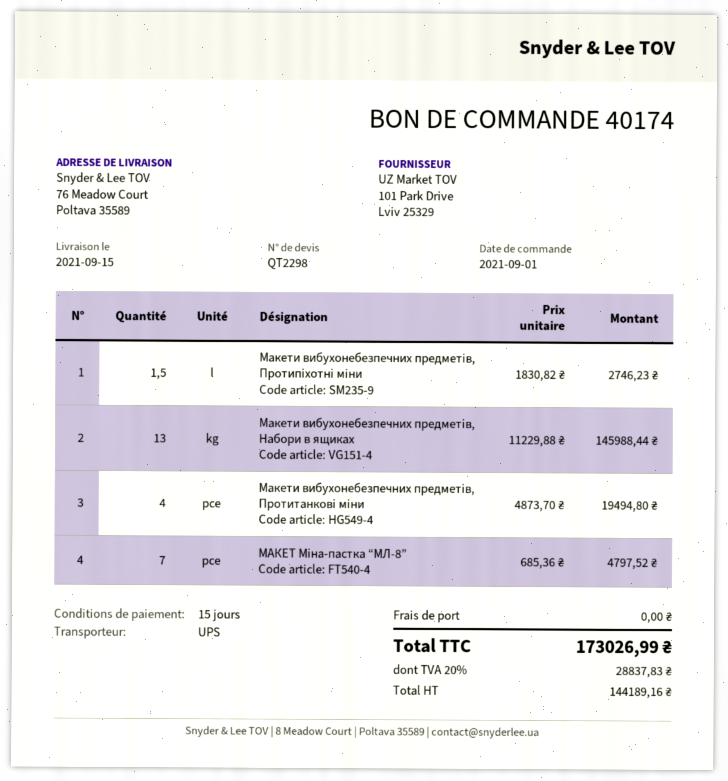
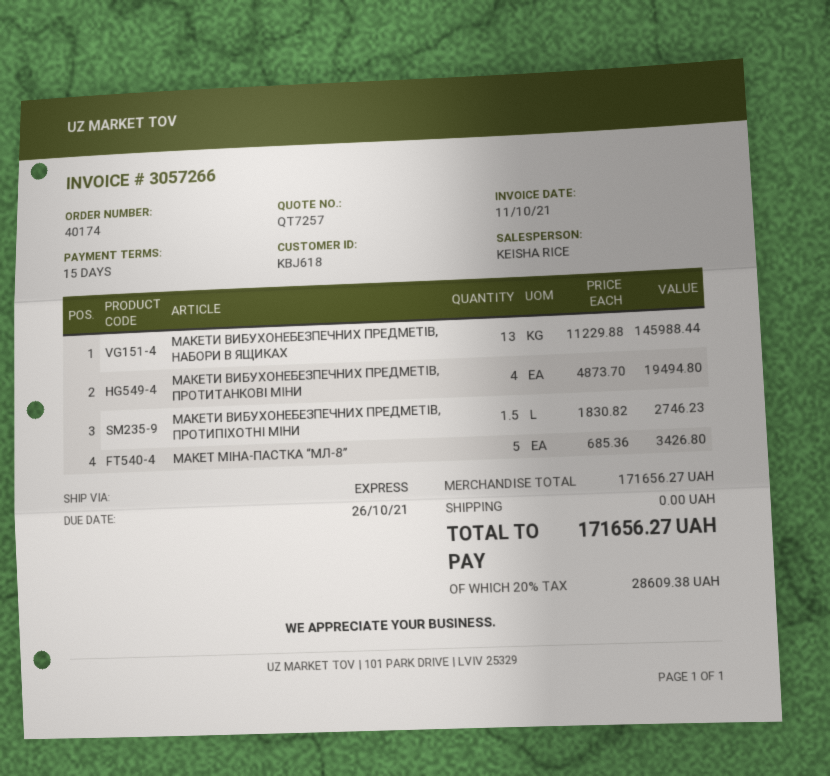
quote number: QT2298 -> QT7257
shipping method: UPS -> express
МАКЕТ Міна-пастка “МЛ-8”: 7 x 685.36 = 4797.52 -> 5 x 685.36 = 3426.80
tax: 20% = 28837.83 -> 20% = 28609.38
total: 173026.99 -> 171656.27

